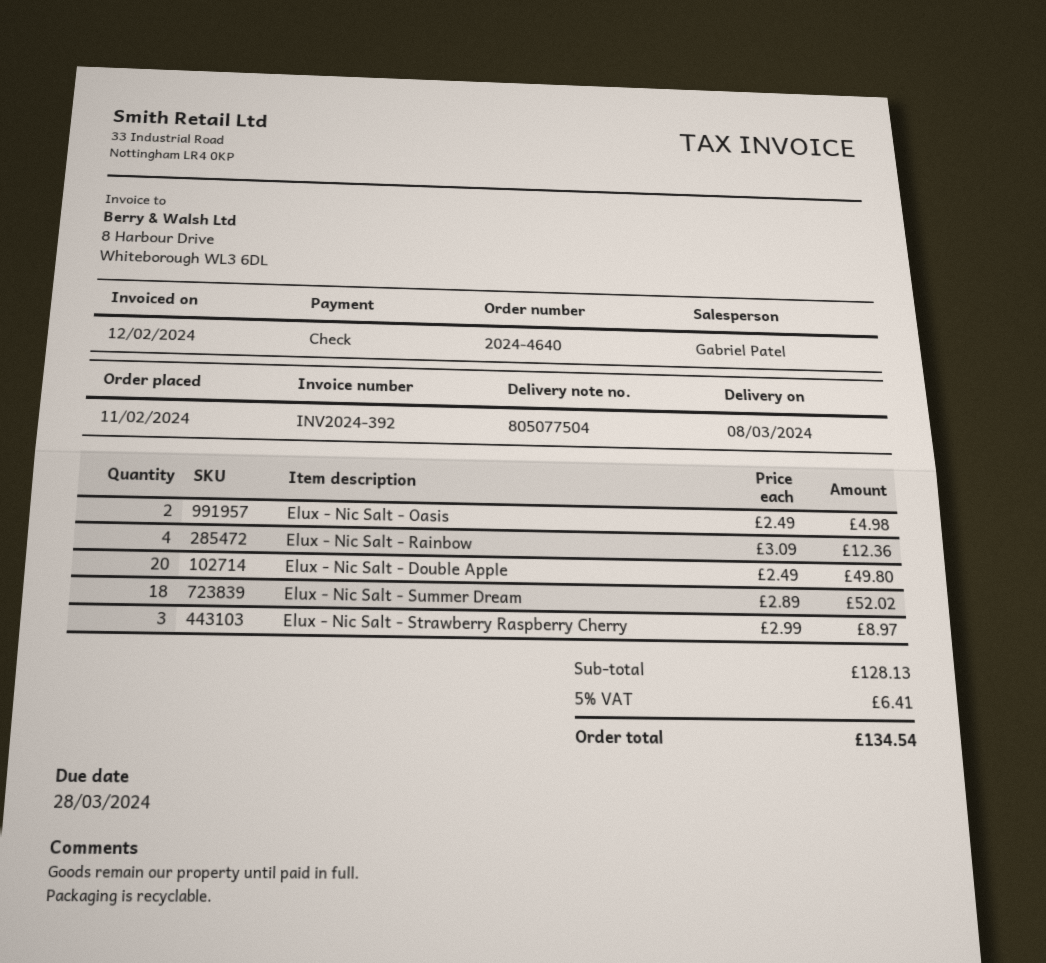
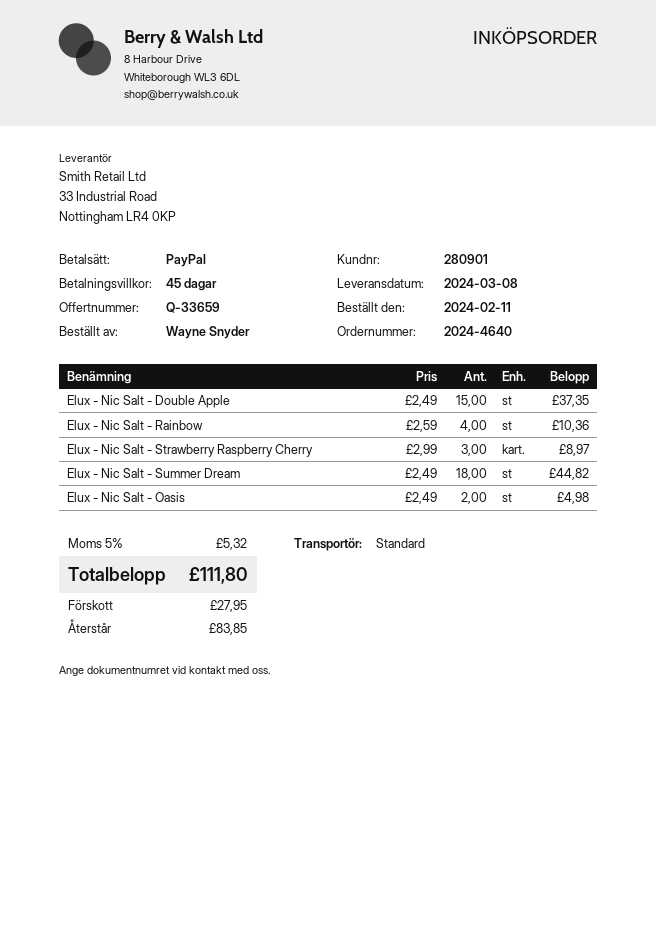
payment method: cheque -> PayPal
Elux - Nic Salt - Rainbow: 4 x 3.09 = 12.36 -> 4 x 2.59 = 10.36
Elux - Nic Salt - Double Apple: 20 x 2.49 = 49.80 -> 15 x 2.49 = 37.35
Elux - Nic Salt - Summer Dream: 18 x 2.89 = 52.02 -> 18 x 2.49 = 44.82
tax: 5% = 6.41 -> 5% = 5.32
total: 134.54 -> 111.80

